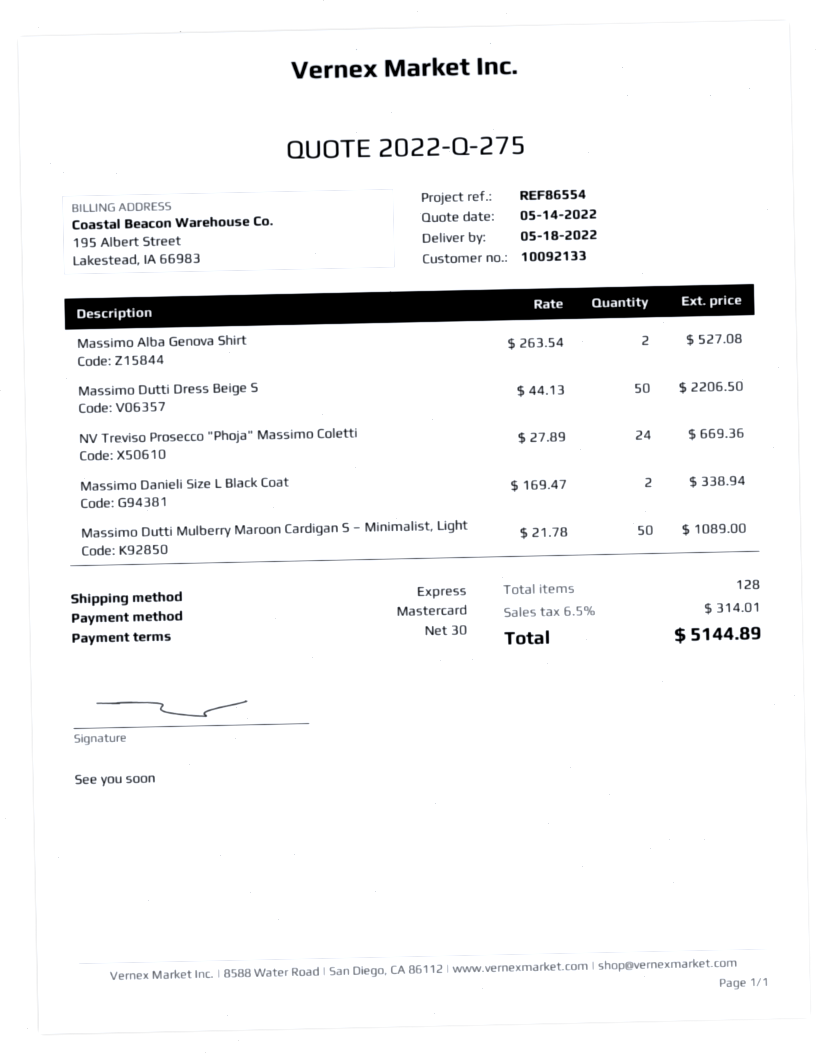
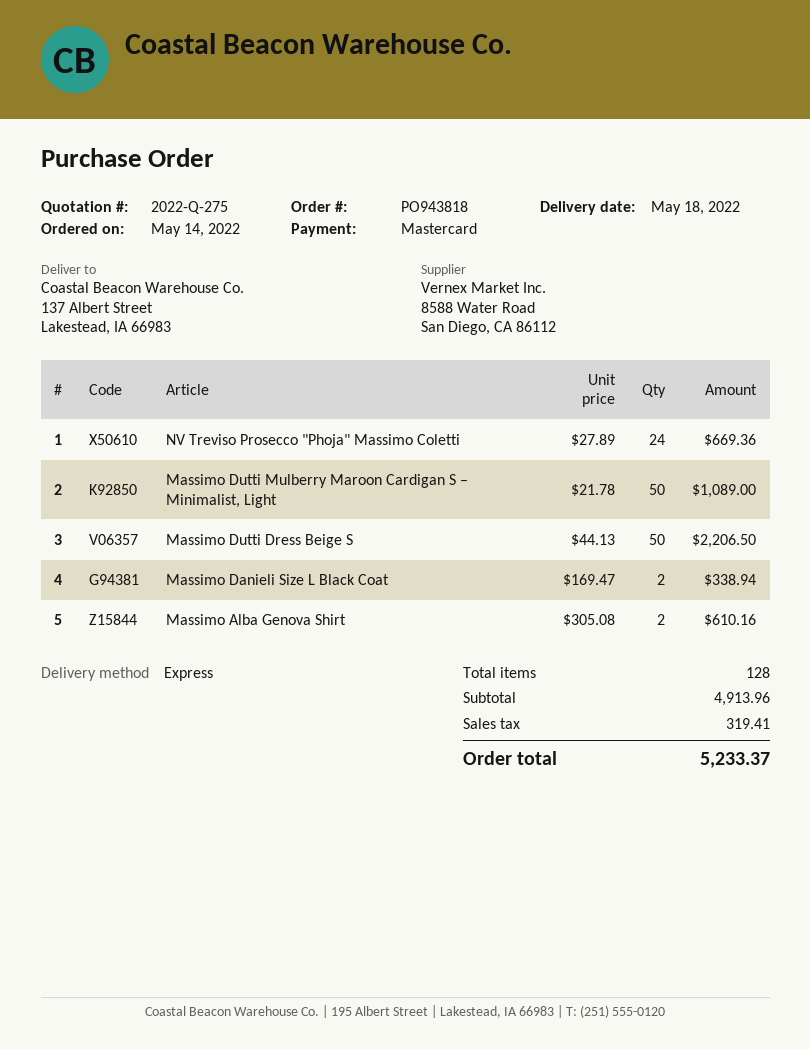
Massimo Alba Genova Shirt: 2 x 263.54 = 527.08 -> 2 x 305.08 = 610.16
tax: 314.01 -> 319.41
total: 5144.89 -> 5233.37

